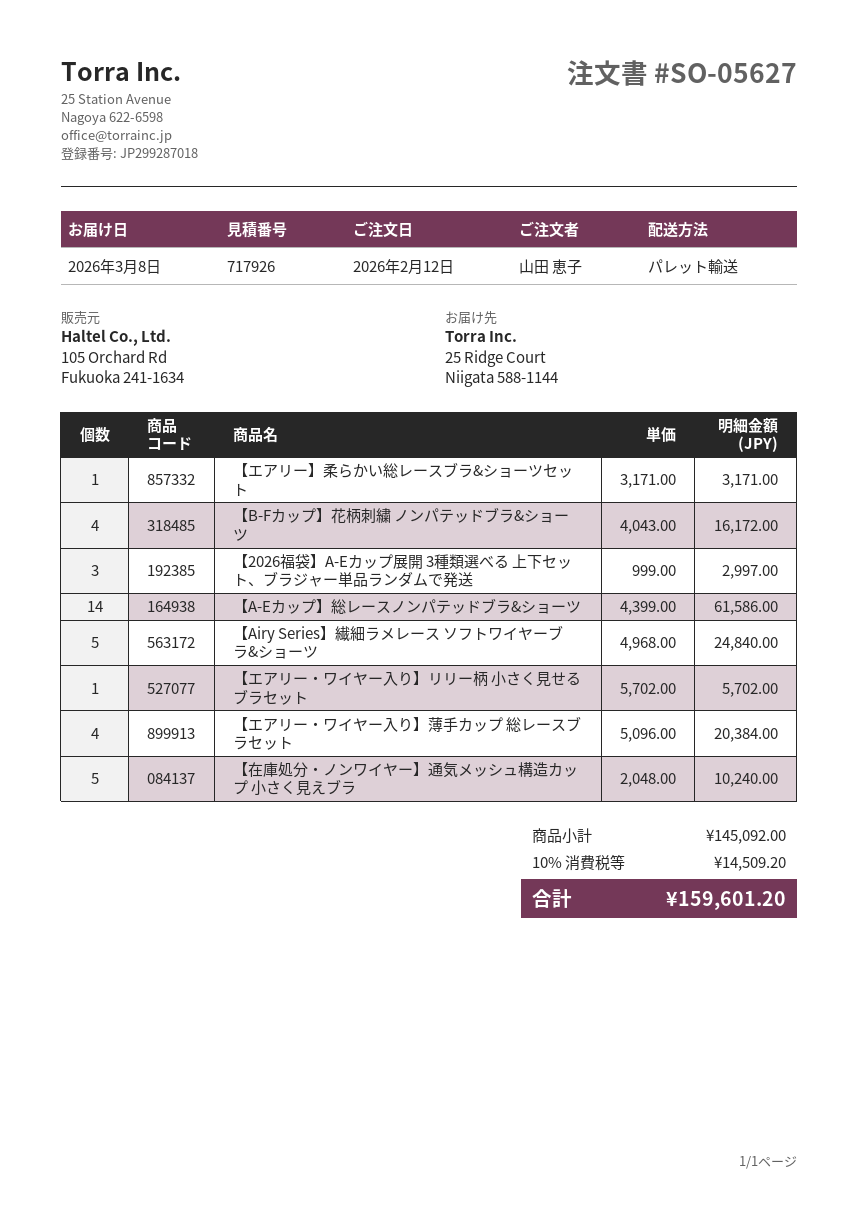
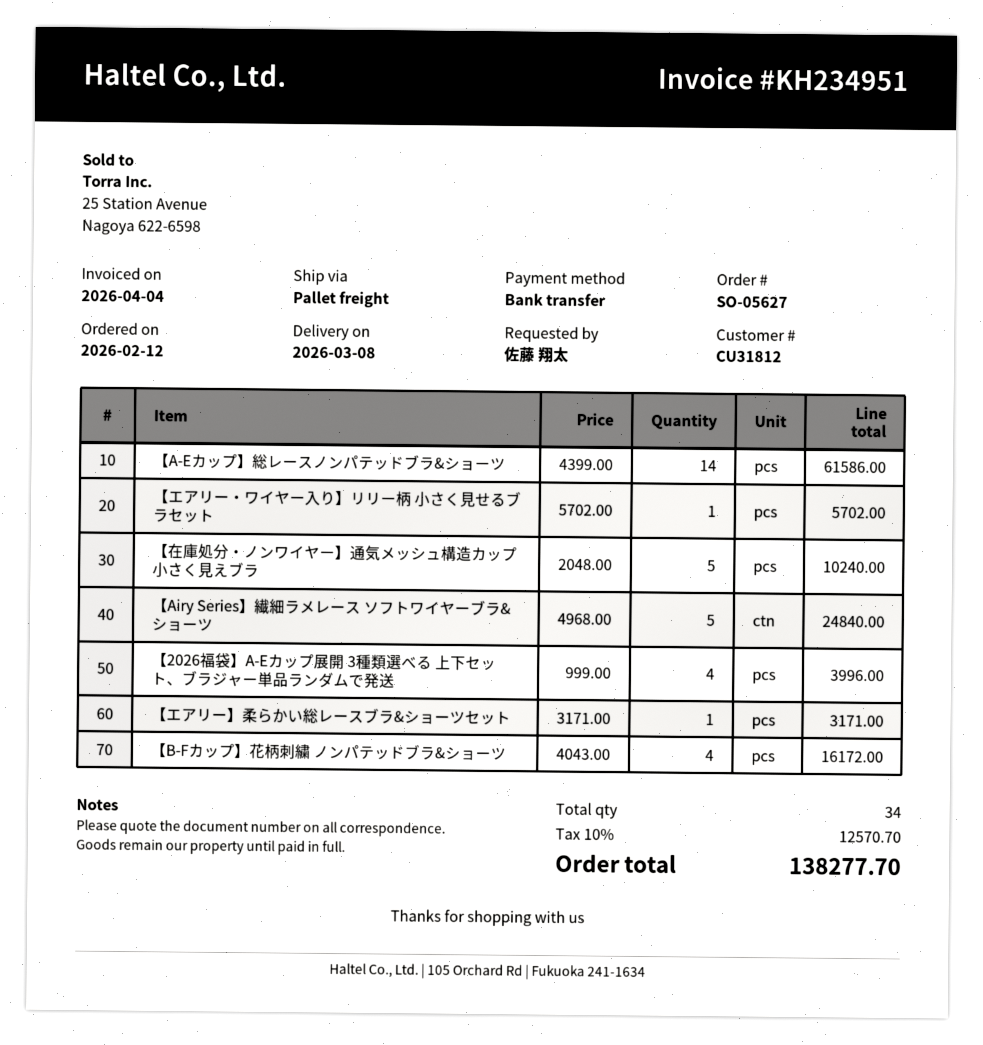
ordered by: 山田 恵子 -> 佐藤 翔太
【2026福袋】A-Eカップ展開 3種類選べる 上下セット、ブラジャー単品ランダムで発送: 3 x 999.00 = 2997.00 -> 4 x 999.00 = 3996.00
【エアリー・ワイヤー入り】薄手カップ 総レースブラセット: 4 x 5096.00 = 20384.00 -> none
tax: 10% = 14509.20 -> 10% = 12570.70
total: 159601.20 -> 138277.70

